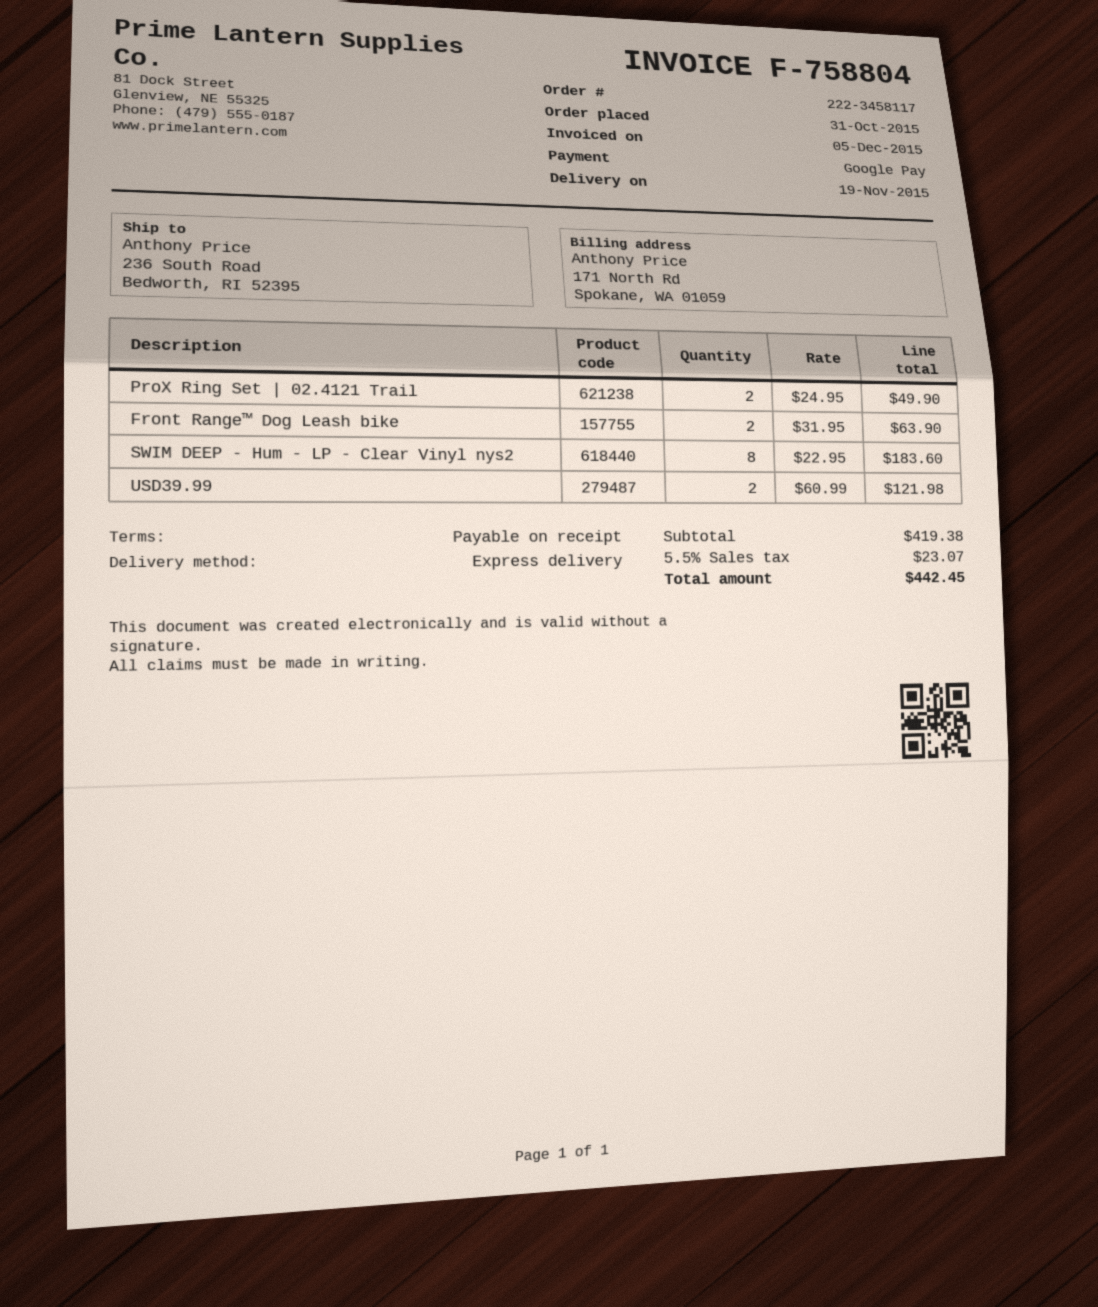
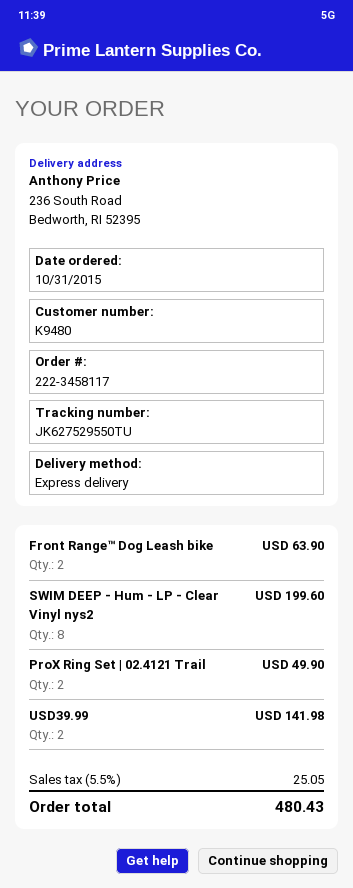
SWIM DEEP - Hum - LP - Clear Vinyl nys2: 8 for 183.60 -> 8 for 199.60
USD39.99: 2 for 121.98 -> 2 for 141.98
tax: 5.5% = 23.07 -> 5.5% = 25.05
total: 442.45 -> 480.43

